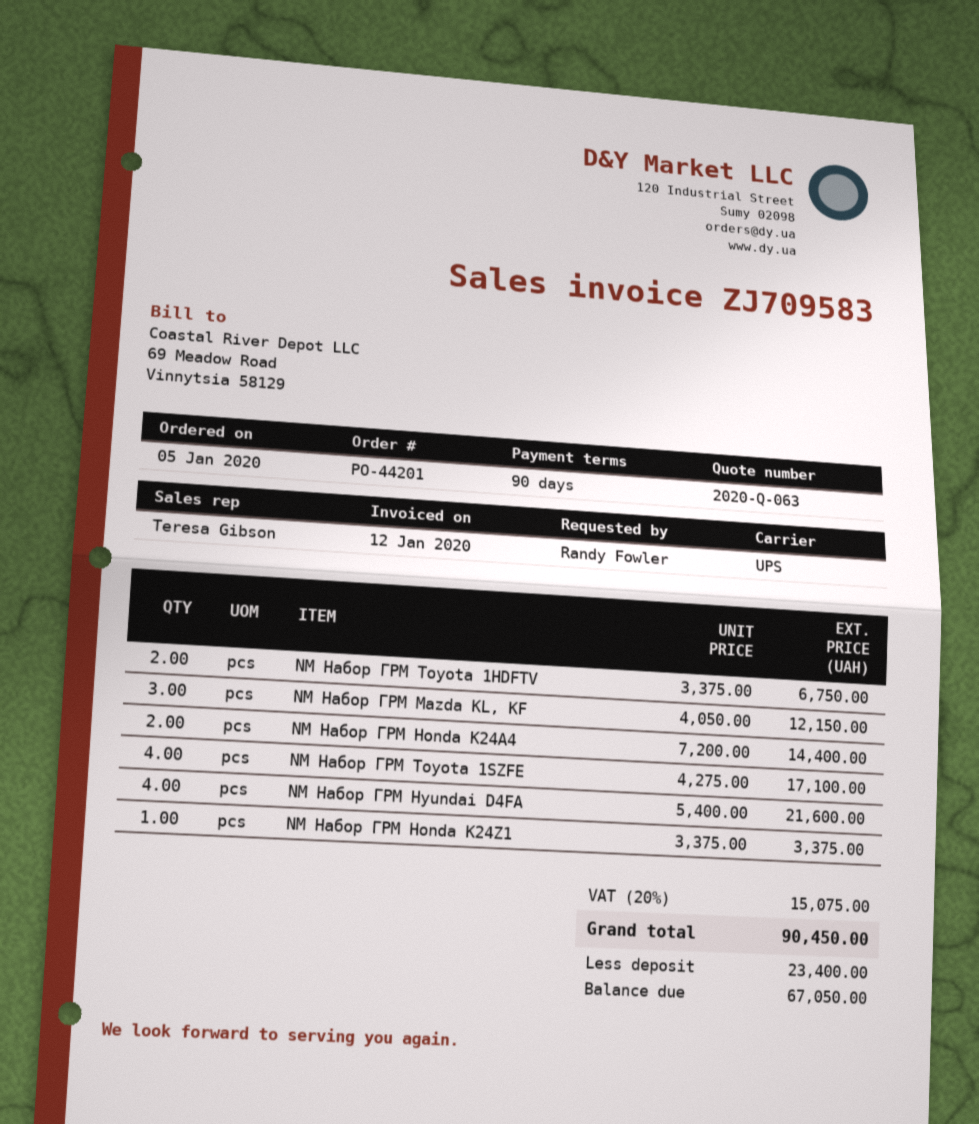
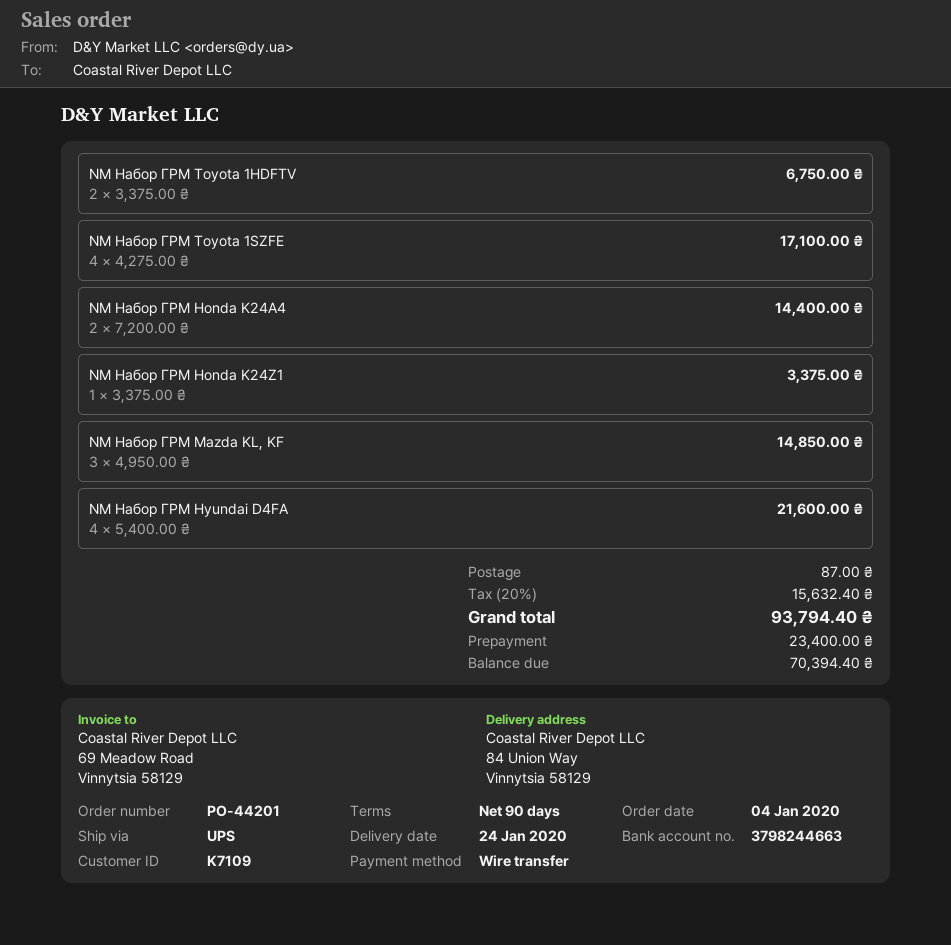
order date: 2020-01-05 -> 2020-01-04
NM Набор ГРМ Mazda KL, KF: 3 x 4050.00 = 12150.00 -> 3 x 4950.00 = 14850.00
shipping: none -> 87.00
tax: 20% = 15075.00 -> 20% = 15632.40
total: 90450.00 -> 93794.40
balance: 67050.00 -> 70394.40

